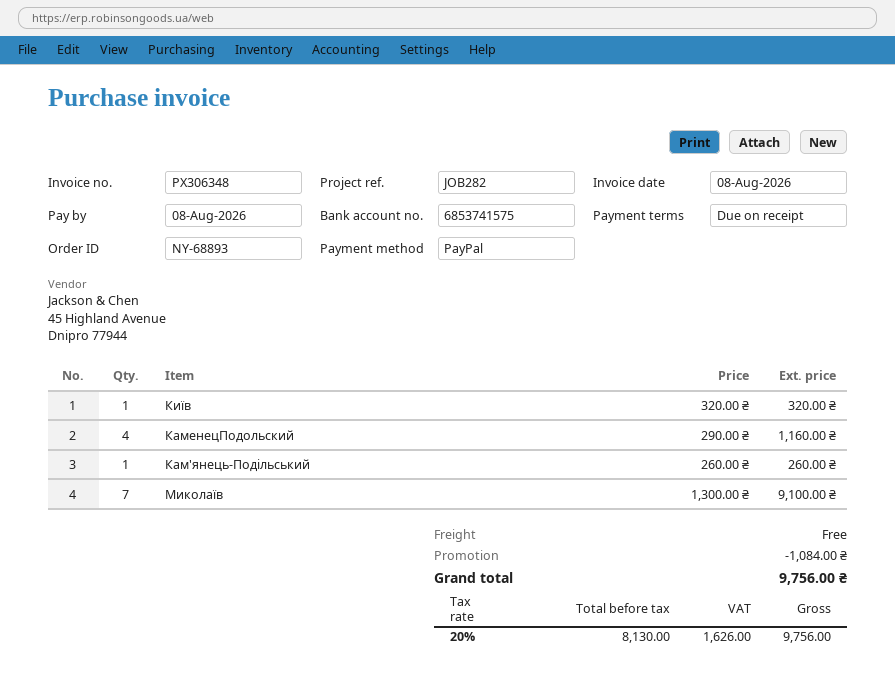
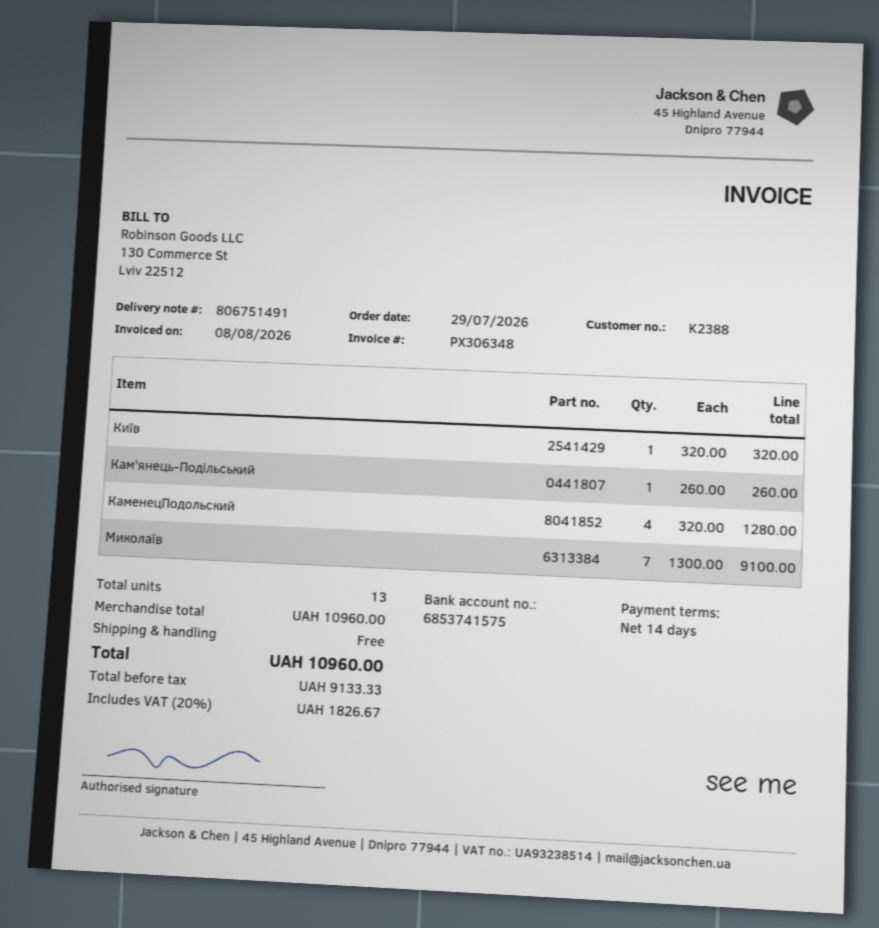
payment terms: on receipt -> 14 days
КаменецПодольский: 4 x 290.00 = 1160.00 -> 4 x 320.00 = 1280.00
discount: 1084.00 -> none
net: 8130.00 -> 9133.33
tax: 20% = 1626.00 -> 20% = 1826.67
total: 9756.00 -> 10960.00

